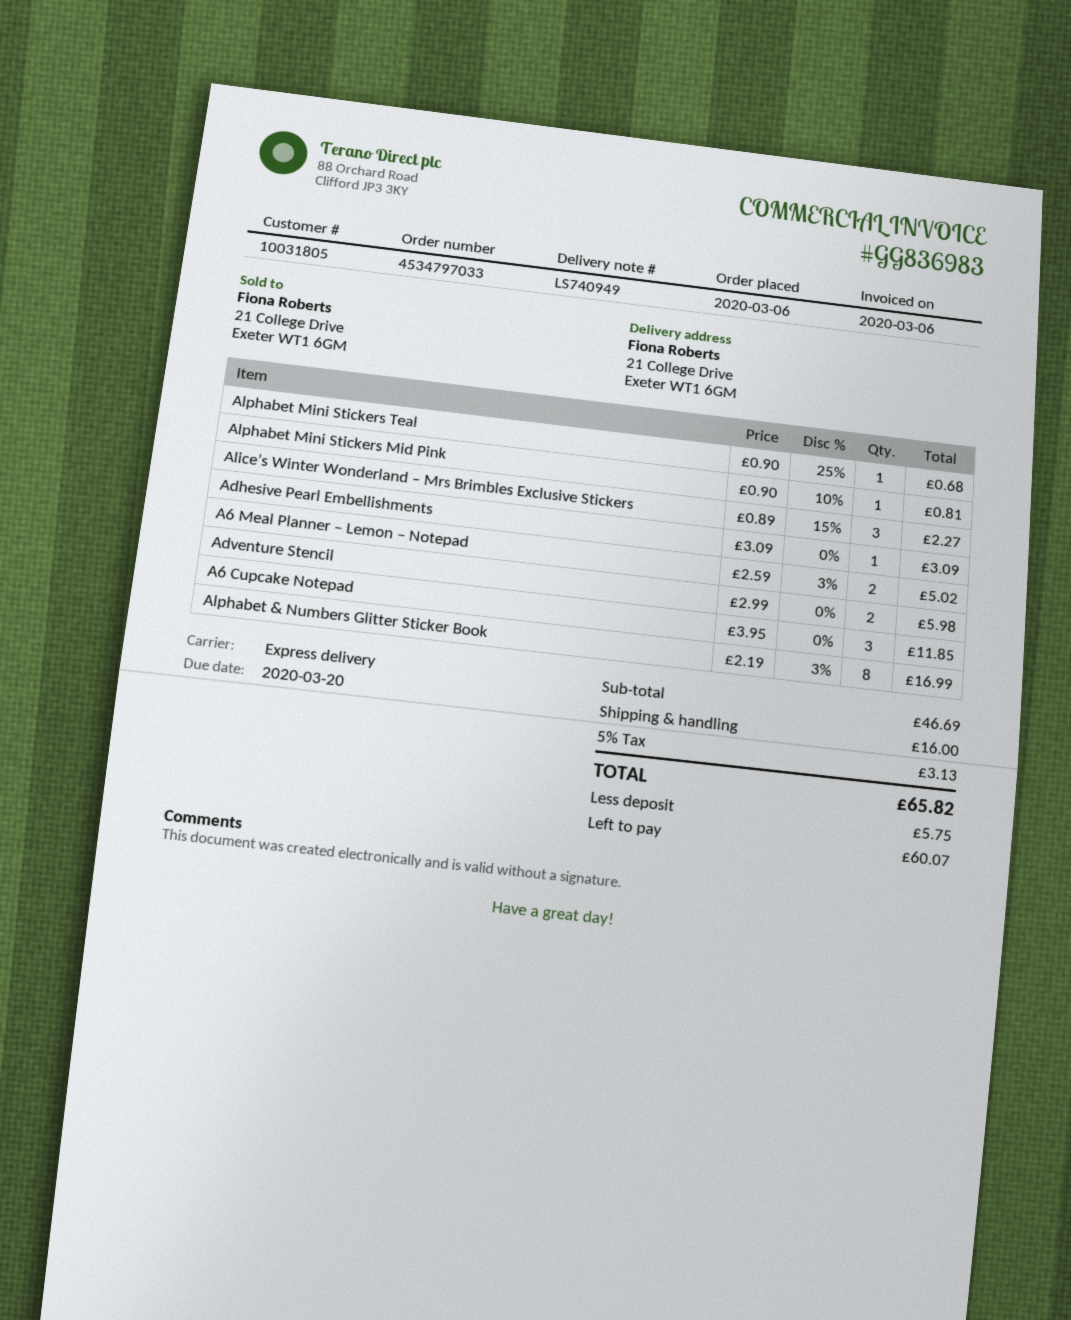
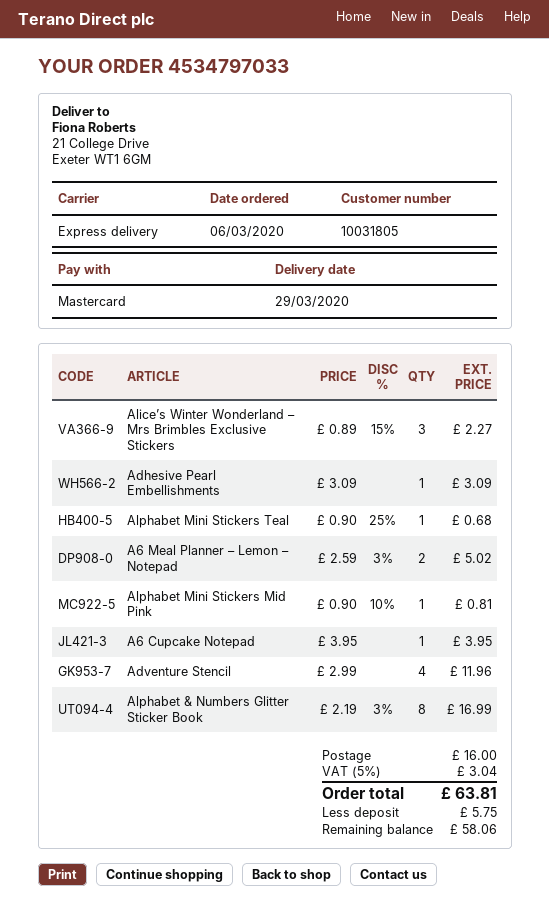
Adventure Stencil: 2 x 2.99 = 5.98 -> 4 x 2.99 = 11.96
A6 Cupcake Notepad: 3 x 3.95 = 11.85 -> 1 x 3.95 = 3.95
tax: 5% = 3.13 -> 5% = 3.04
total: 65.82 -> 63.81
balance: 60.07 -> 58.06

